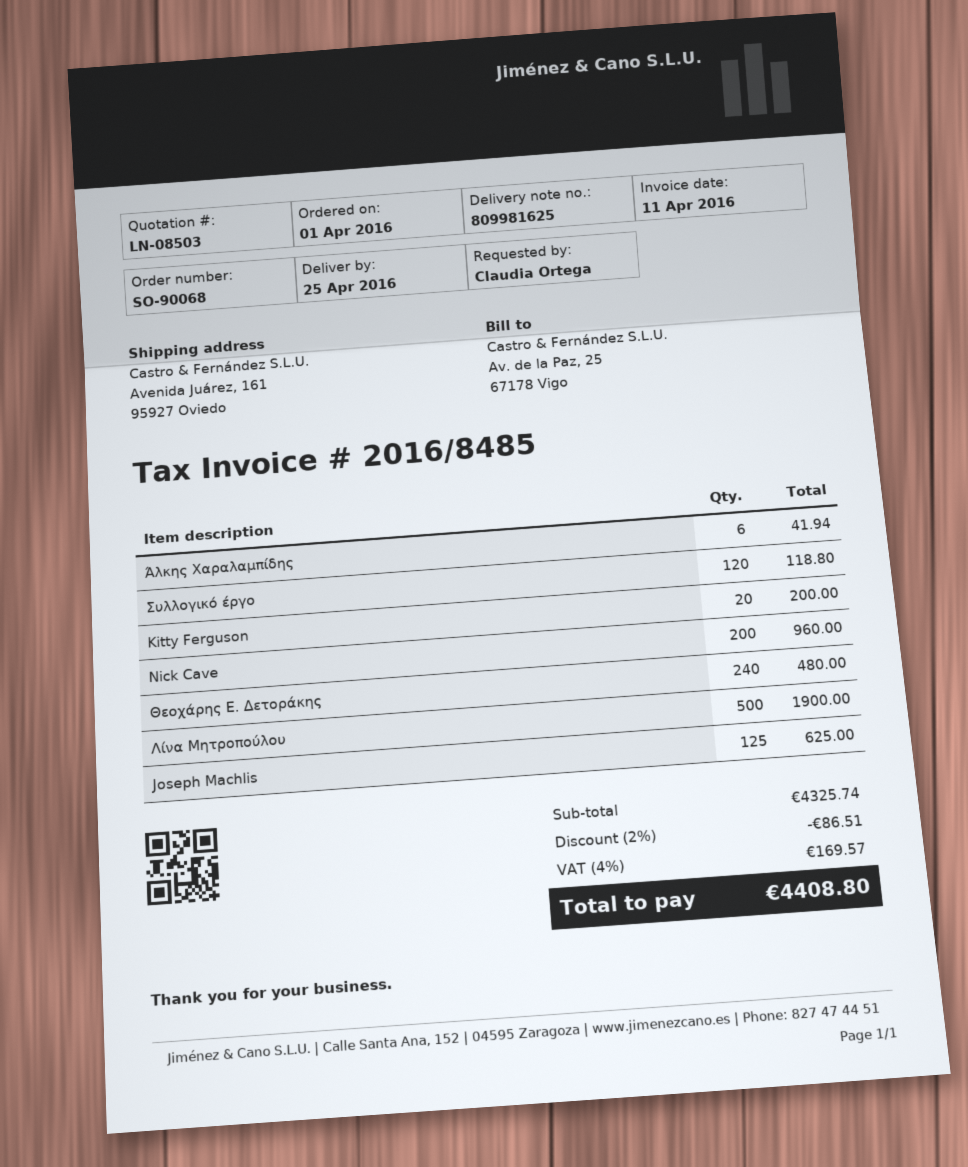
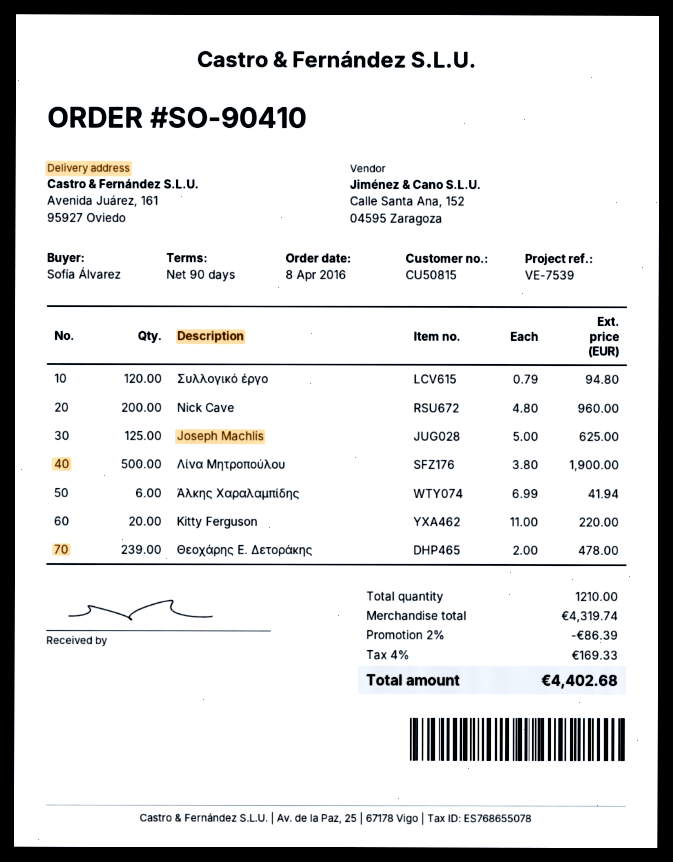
order number: SO-90068 -> SO-90410
order date: 2016-04-01 -> 2016-04-08
ordered by: Claudia Ortega -> Sofía Álvarez
Συλλογικό έργο: 120 for 118.80 -> 120 for 94.80
Kitty Ferguson: 20 for 200.00 -> 20 for 220.00
Θεοχάρης Ε. Δετοράκης: 240 for 480.00 -> 239 for 478.00
subtotal: 4325.74 -> 4319.74
discount: 2% = 86.51 -> 2% = 86.39
tax: 4% = 169.57 -> 4% = 169.33
total: 4408.80 -> 4402.68

